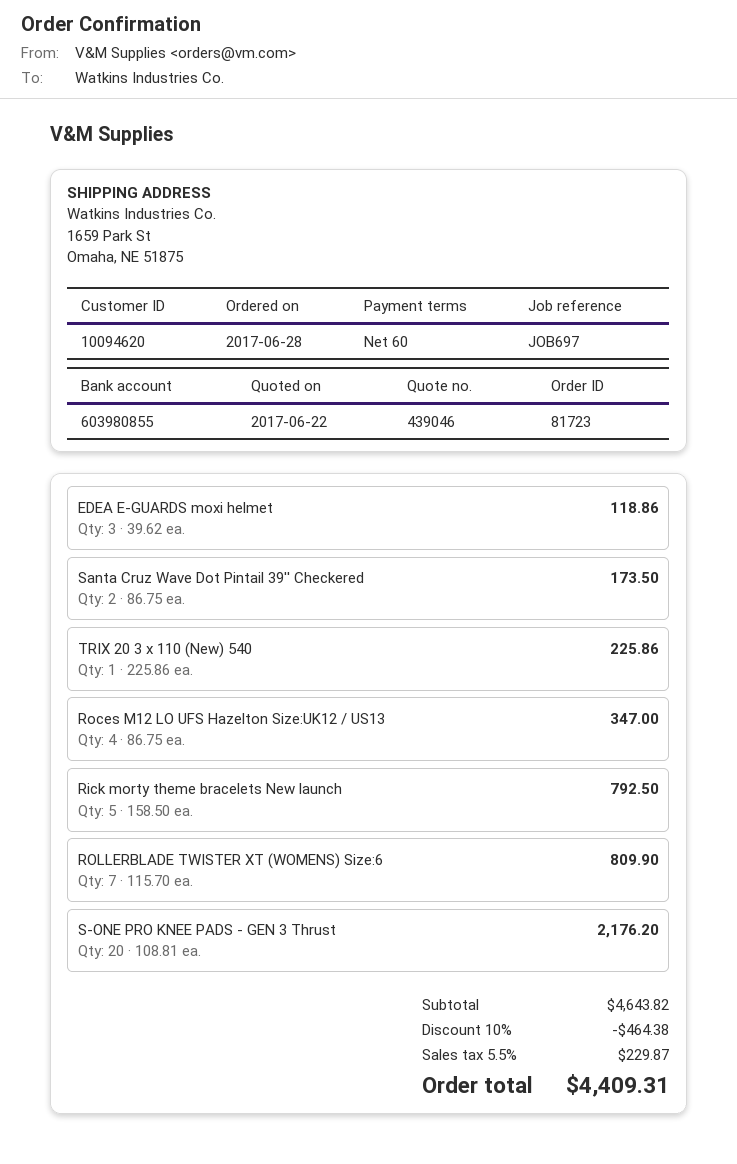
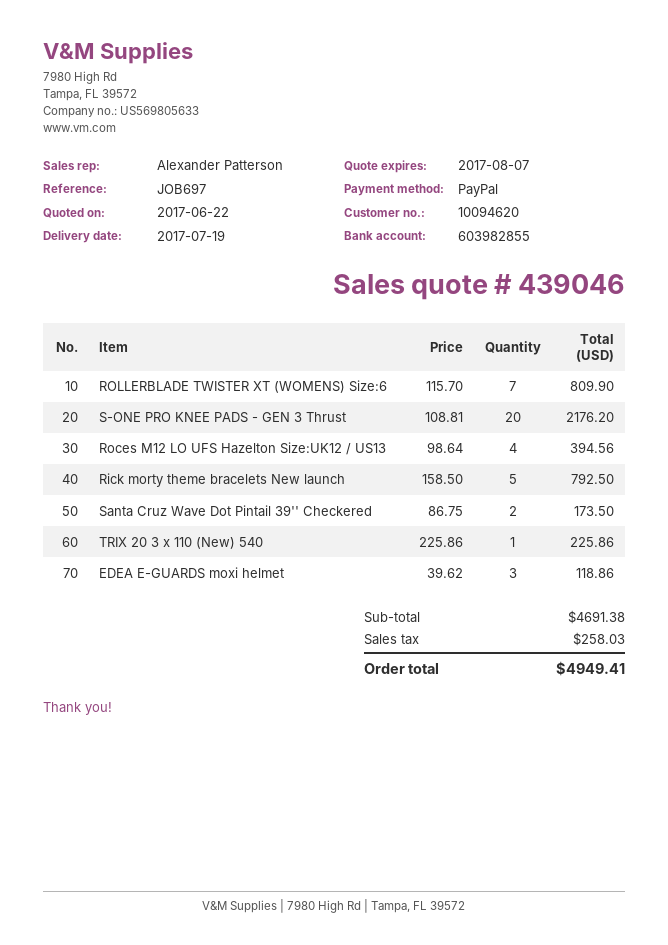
bank account: 603980855 -> 603982855
Roces M12 LO UFS Hazelton Size:UK12 / US13: 4 x 86.75 = 347.00 -> 4 x 98.64 = 394.56
subtotal: 4643.82 -> 4691.38
discount: 10% = 464.38 -> none
tax: 229.87 -> 258.03
total: 4409.31 -> 4949.41

